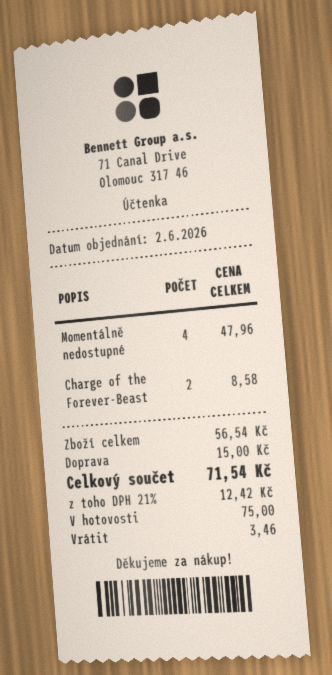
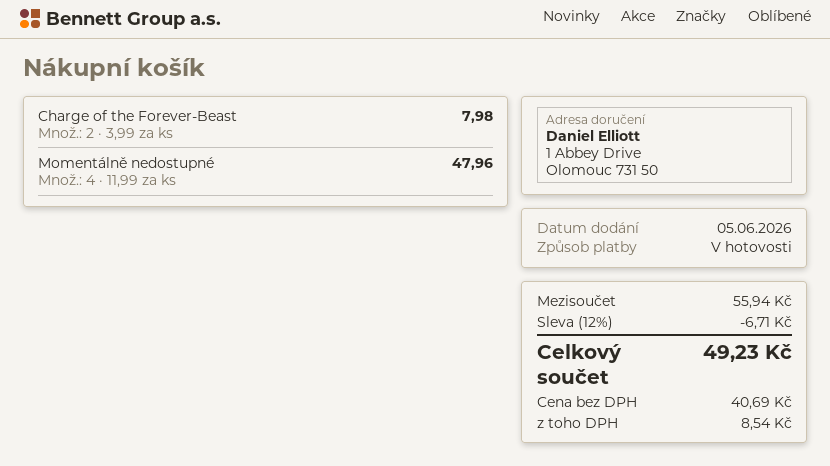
Charge of the Forever-Beast: 2 for 8.58 -> 2 for 7.98
subtotal: 56.54 -> 55.94
discount: none -> 12% = 6.71
shipping: 15.00 -> none
tax: 12.42 -> 8.54
total: 71.54 -> 49.23

